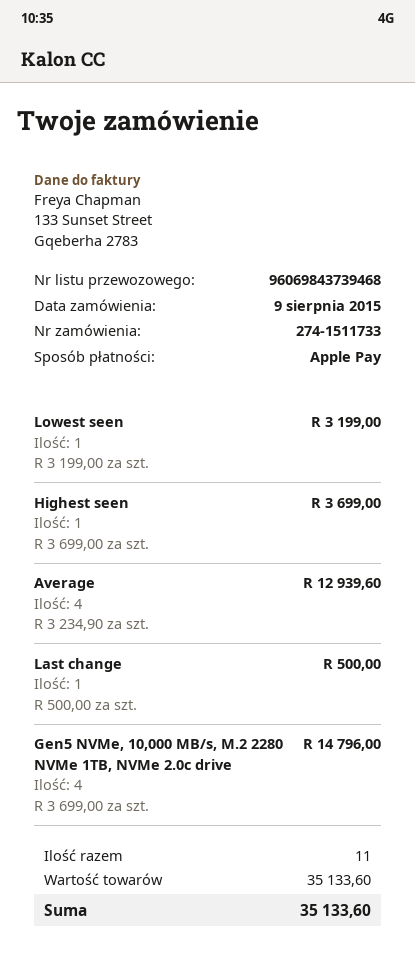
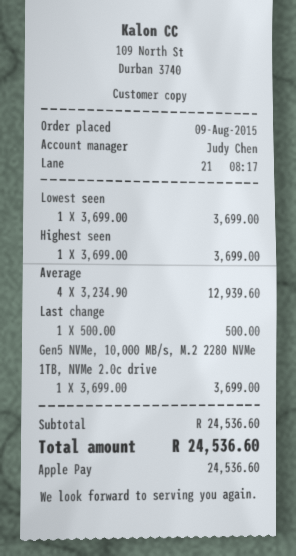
Lowest seen: 1 x 3199.00 = 3199.00 -> 1 x 3699.00 = 3699.00
Gen5 NVMe, 10,000 MB/s, M.2 2280 NVMe 1TB, NVMe 2.0c drive: 4 x 3699.00 = 14796.00 -> 1 x 3699.00 = 3699.00
subtotal: 35133.60 -> 24536.60
total: 35133.60 -> 24536.60

